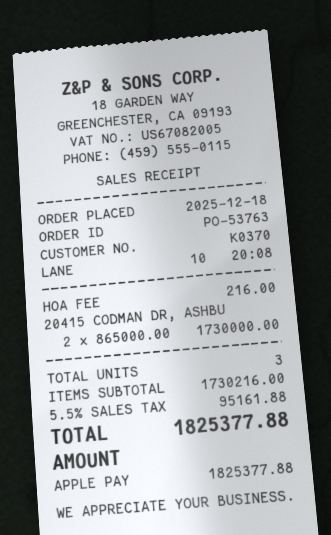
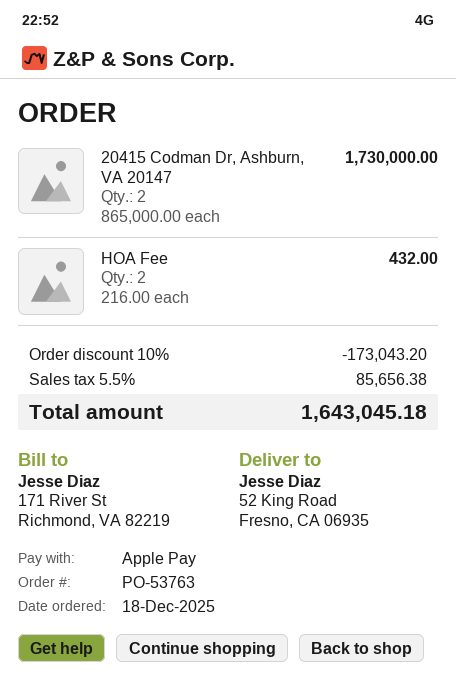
HOA FEE: 1 x 216.00 = 216.00 -> 2 x 216.00 = 432.00
discount: none -> 10% = 173043.20
tax: 5.5% = 95161.88 -> 5.5% = 85656.38
total: 1825377.88 -> 1643045.18

